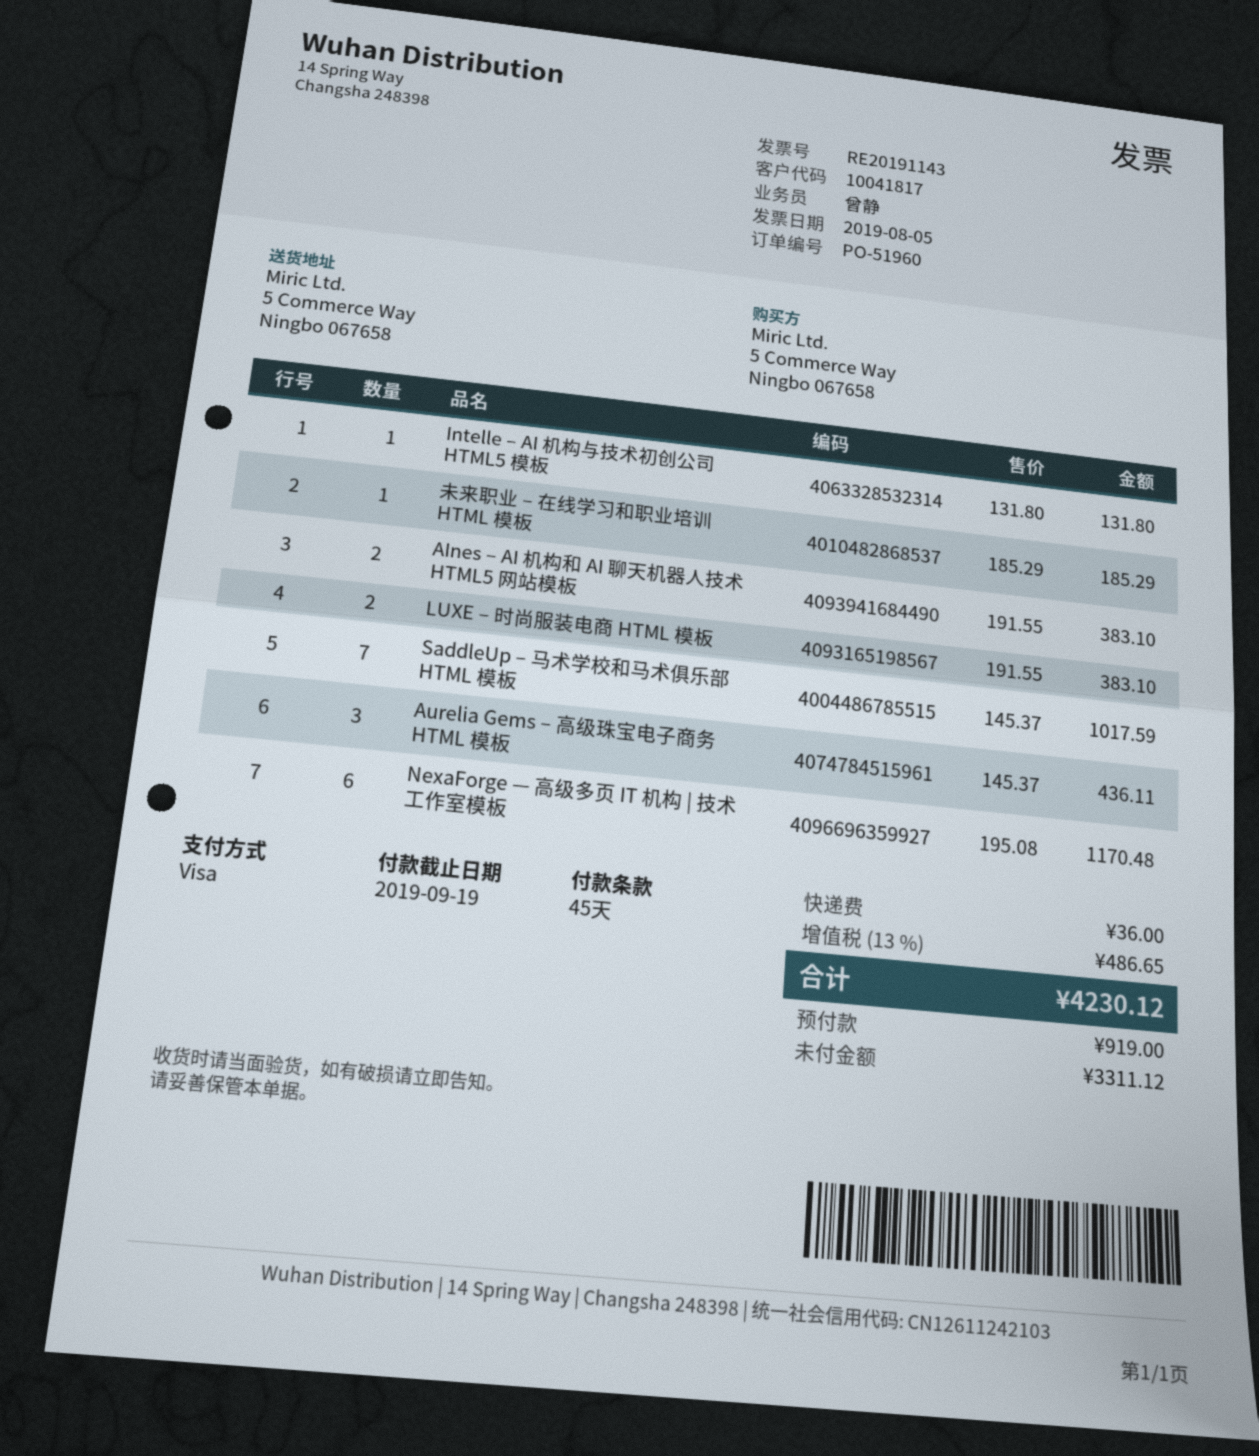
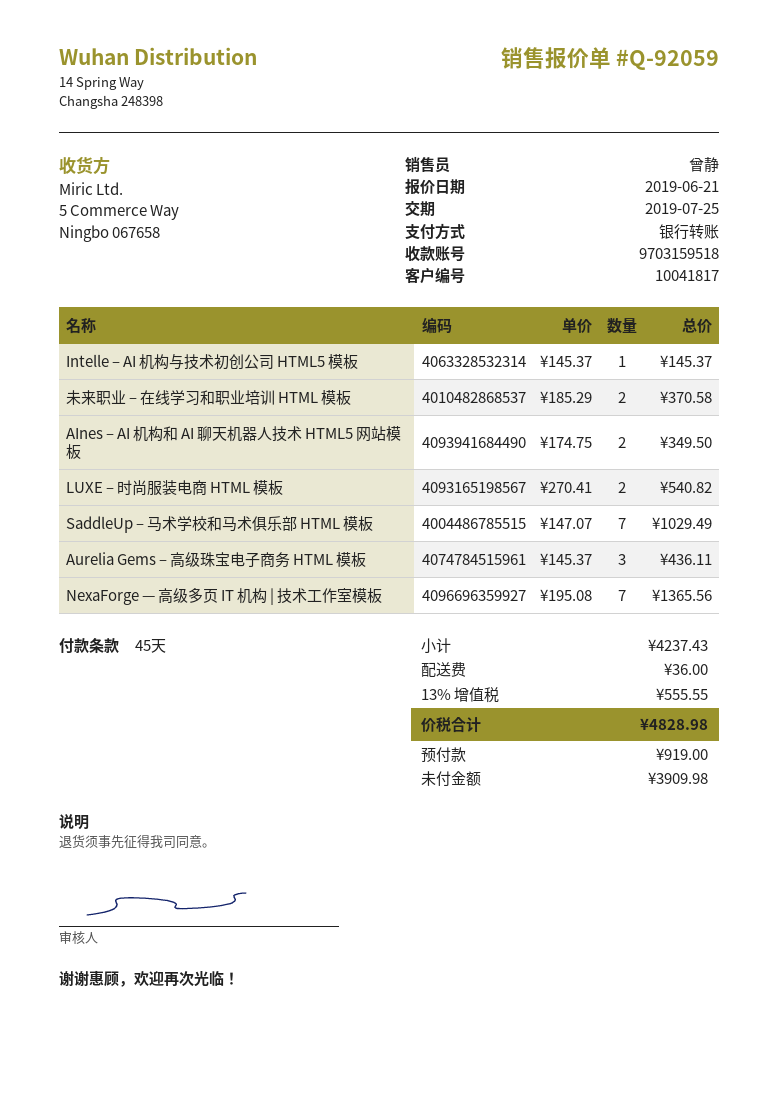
payment method: Visa -> bank transfer
Intelle – AI 机构与技术初创公司 HTML5 模板: 1 x 131.80 = 131.80 -> 1 x 145.37 = 145.37
未来职业 – 在线学习和职业培训 HTML 模板: 1 x 185.29 = 185.29 -> 2 x 185.29 = 370.58
AInes – AI 机构和 AI 聊天机器人技术 HTML5 网站模板: 2 x 191.55 = 383.10 -> 2 x 174.75 = 349.50
LUXE – 时尚服装电商 HTML 模板: 2 x 191.55 = 383.10 -> 2 x 270.41 = 540.82
SaddleUp – 马术学校和马术俱乐部 HTML 模板: 7 x 145.37 = 1017.59 -> 7 x 147.07 = 1029.49
NexaForge — 高级多页 IT 机构 | 技术工作室模板: 6 x 195.08 = 1170.48 -> 7 x 195.08 = 1365.56
tax: 13% = 486.65 -> 13% = 555.55
total: 4230.12 -> 4828.98
balance: 3311.12 -> 3909.98

